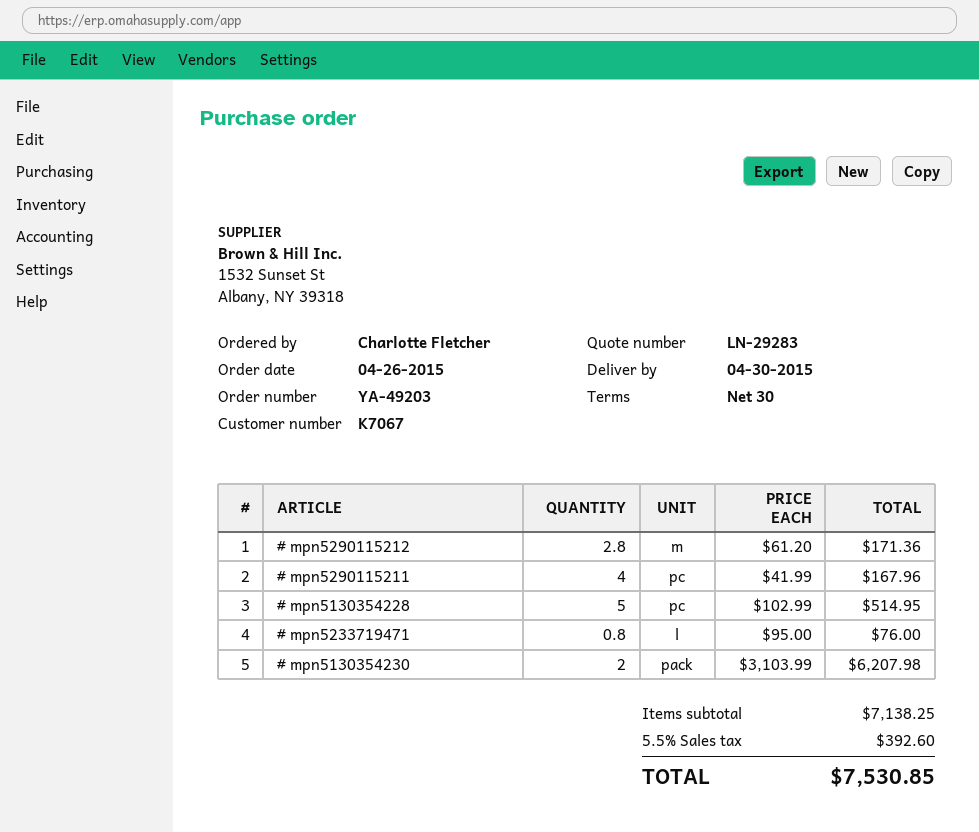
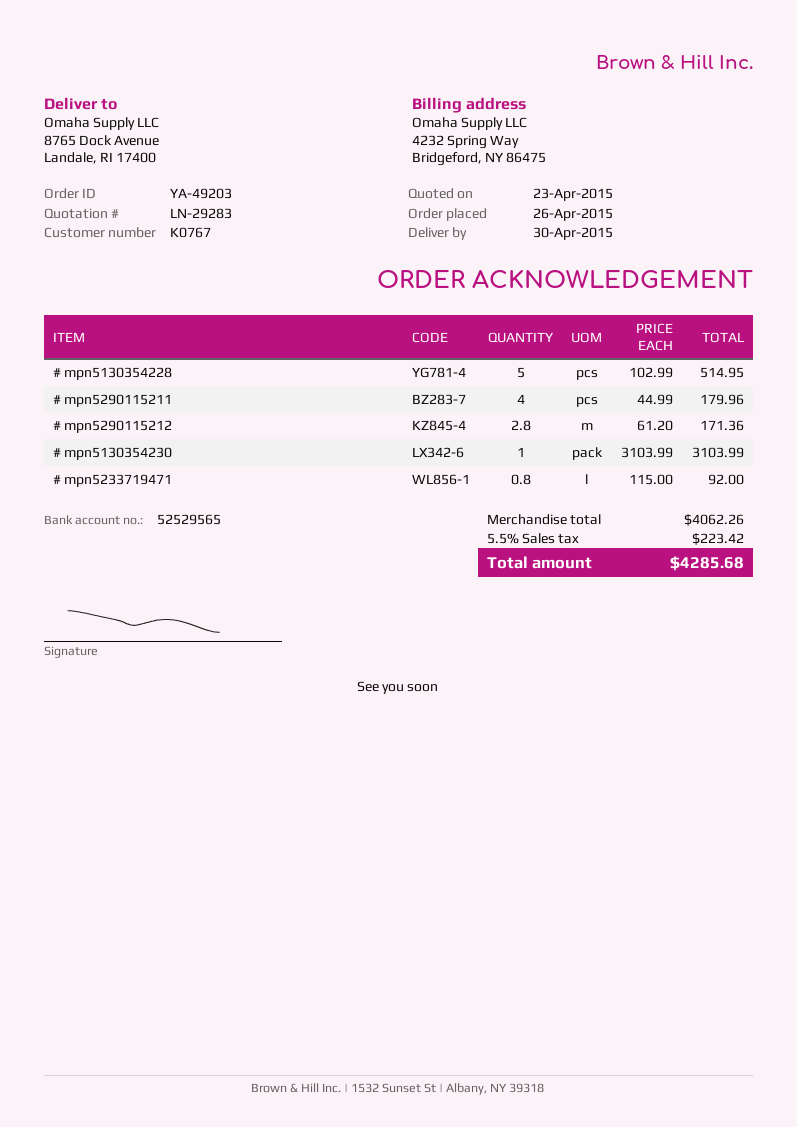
customer number: K7067 -> K0767
# mpn5290115211: 4 x 41.99 = 167.96 -> 4 x 44.99 = 179.96
# mpn5233719471: 0.8 x 95.00 = 76.00 -> 0.8 x 115.00 = 92.00
# mpn5130354230: 2 x 3103.99 = 6207.98 -> 1 x 3103.99 = 3103.99
subtotal: 7138.25 -> 4062.26
tax: 5.5% = 392.60 -> 5.5% = 223.42
total: 7530.85 -> 4285.68

